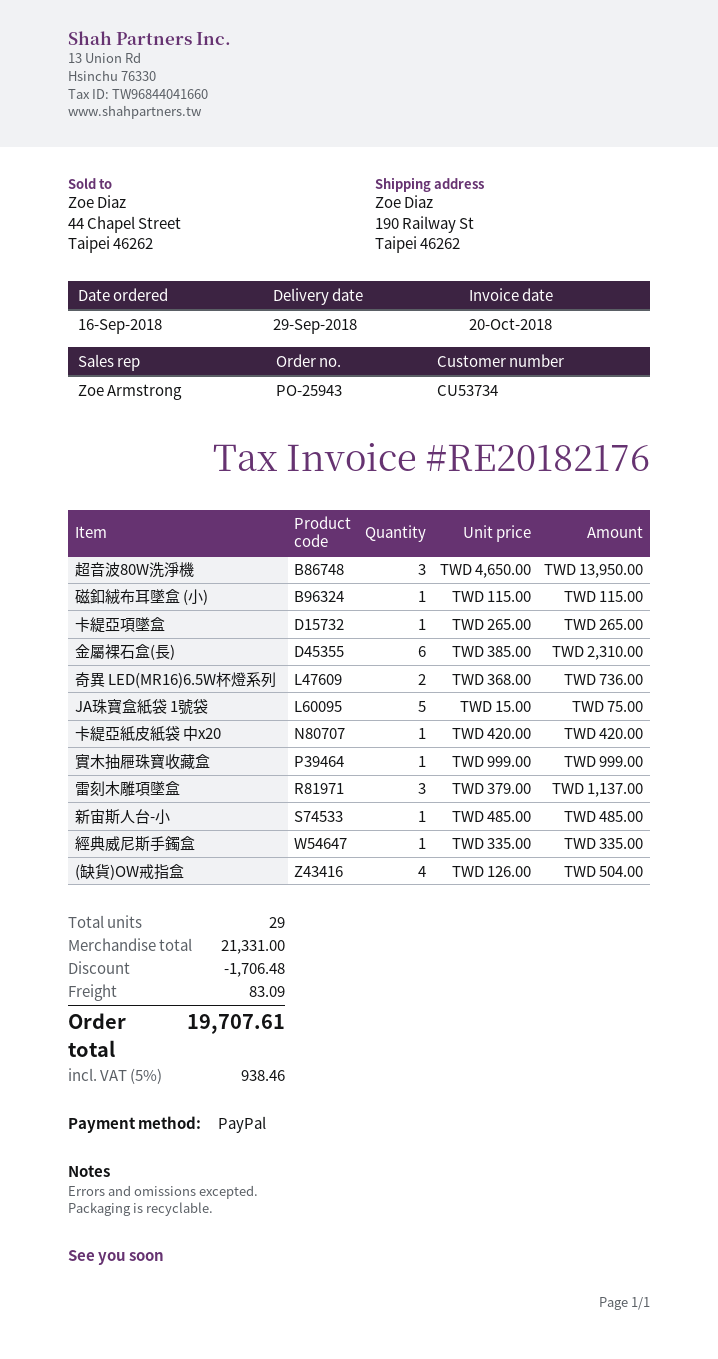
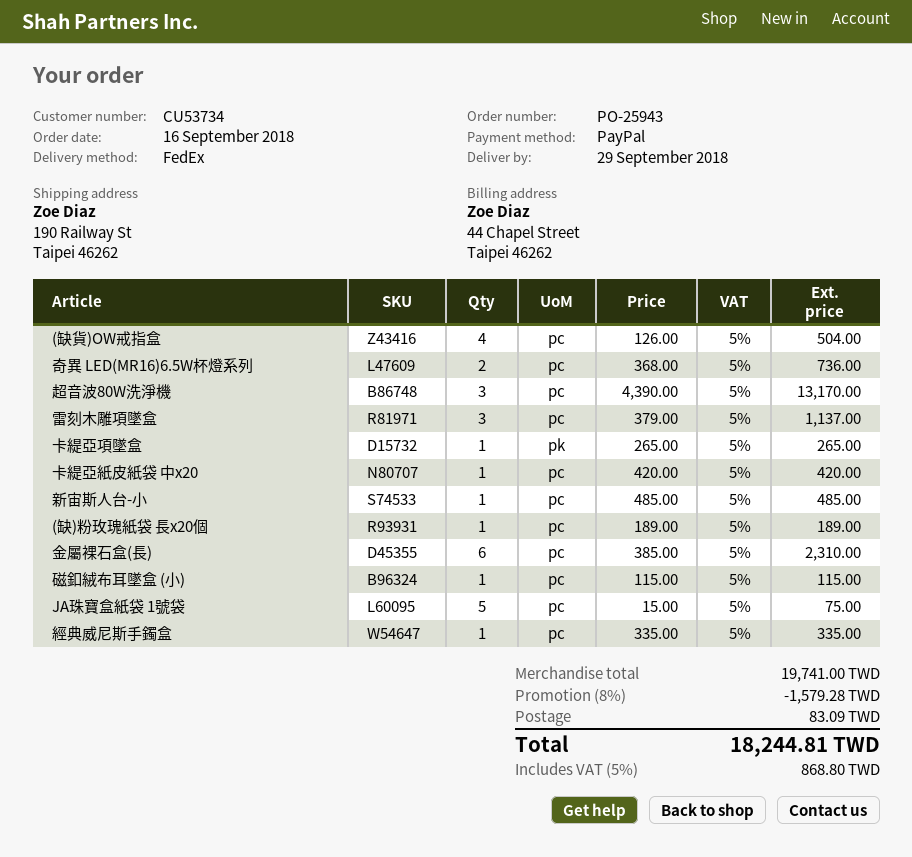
超音波80W洗淨機: 3 x 4650.00 = 13950.00 -> 3 x 4390.00 = 13170.00
實木抽屜珠寶收藏盒: 1 x 999.00 = 999.00 -> none
(缺)粉玫瑰紙袋 長x20個: none -> 1 x 189.00 = 189.00
subtotal: 21331.00 -> 19741.00
discount: 1706.48 -> 1579.28
tax: 5% = 938.46 -> 5% = 868.80
total: 19707.61 -> 18244.81

